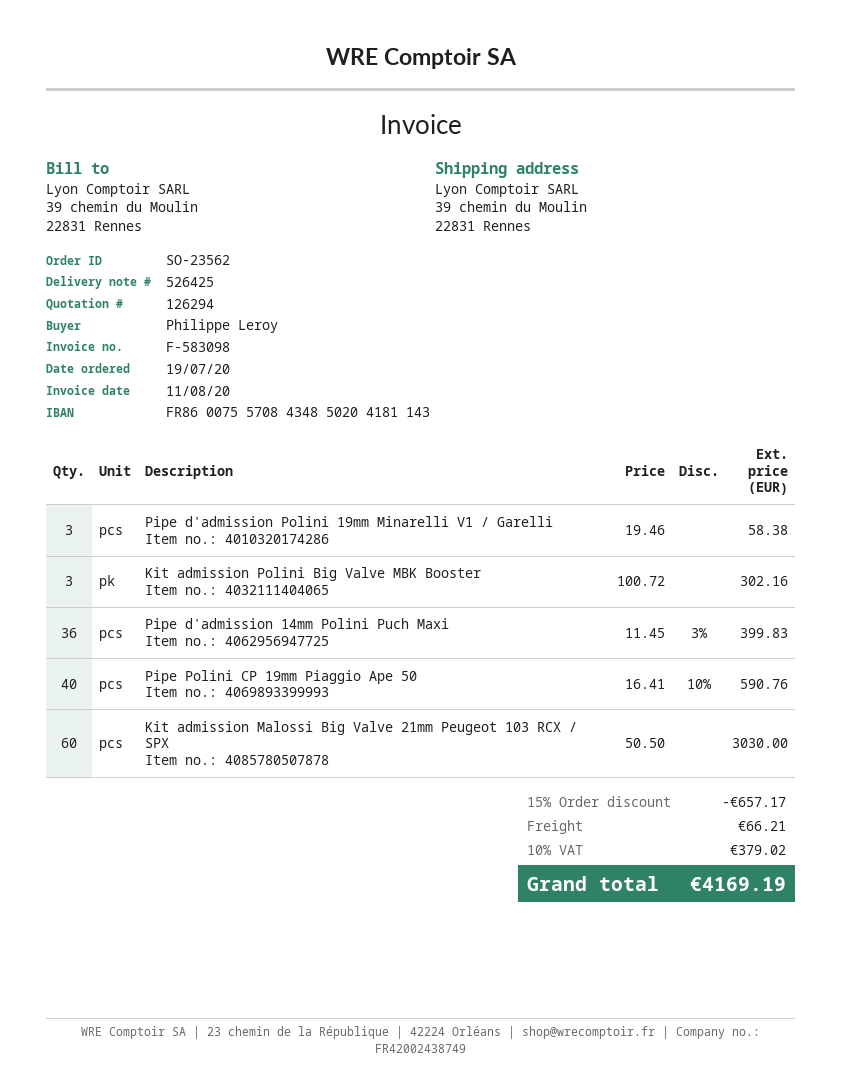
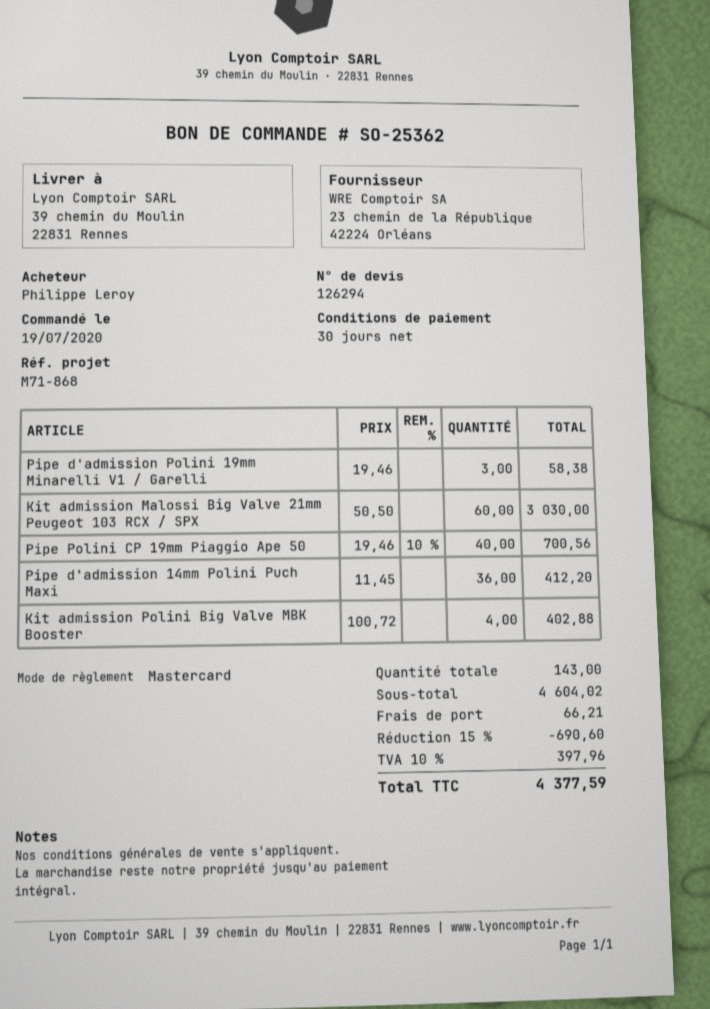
order number: SO-23562 -> SO-25362
Kit admission Polini Big Valve MBK Booster: 3 x 100.72 = 302.16 -> 4 x 100.72 = 402.88
Pipe d'admission 14mm Polini Puch Maxi: 36 x 11.45 - 3% = 399.83 -> 36 x 11.45 = 412.20
Pipe Polini CP 19mm Piaggio Ape 50: 40 x 16.41 - 10% = 590.76 -> 40 x 19.46 - 10% = 700.56
discount: 15% = 657.17 -> 15% = 690.60
tax: 10% = 379.02 -> 10% = 397.96
total: 4169.19 -> 4377.59

